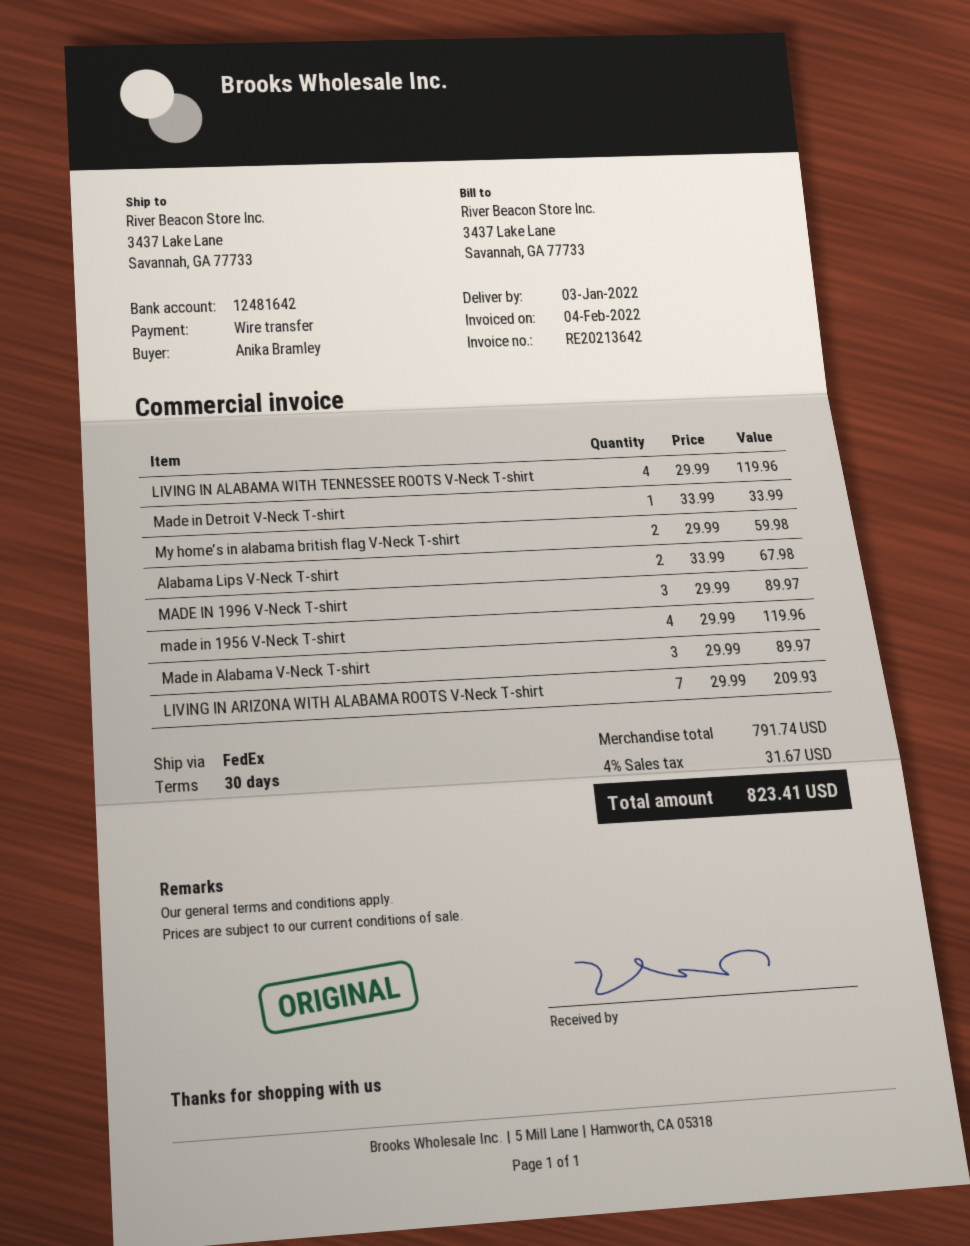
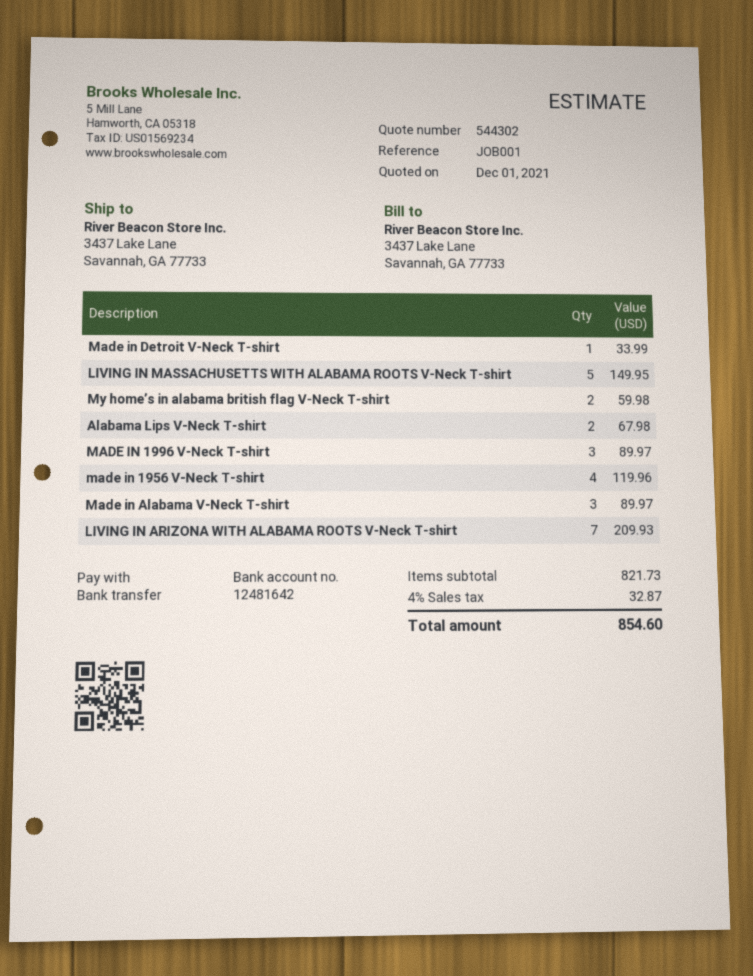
LIVING IN ALABAMA WITH TENNESSEE ROOTS V-Neck T-shirt: 4 for 119.96 -> none
LIVING IN MASSACHUSETTS WITH ALABAMA ROOTS V-Neck T-shirt: none -> 5 for 149.95
subtotal: 791.74 -> 821.73
tax: 4% = 31.67 -> 4% = 32.87
total: 823.41 -> 854.60

